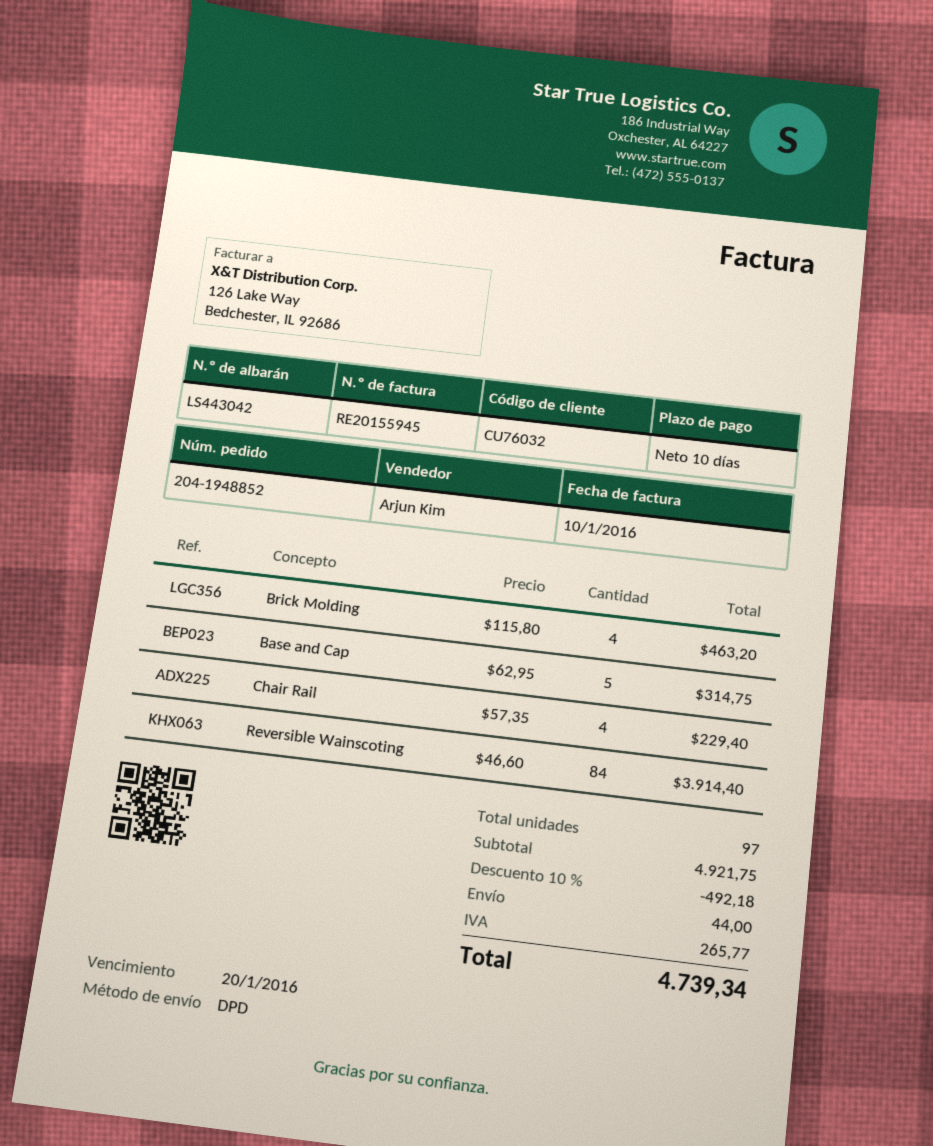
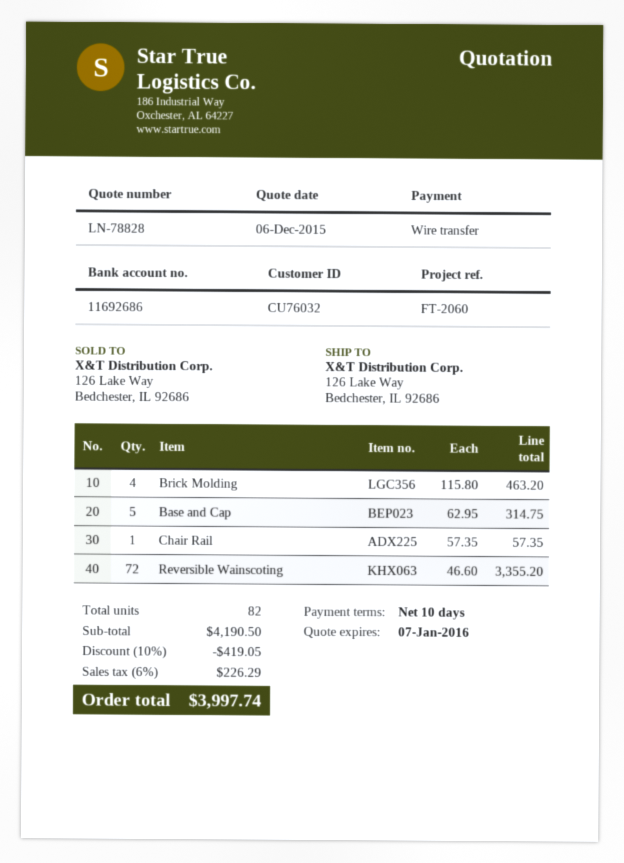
Chair Rail: 4 x 57.35 = 229.40 -> 1 x 57.35 = 57.35
Reversible Wainscoting: 84 x 46.60 = 3914.40 -> 72 x 46.60 = 3355.20
total quantity: 97 -> 82
subtotal: 4921.75 -> 4190.50
discount: 10% = 492.18 -> 10% = 419.05
shipping: 44.00 -> none
tax: 265.77 -> 226.29
total: 4739.34 -> 3997.74

